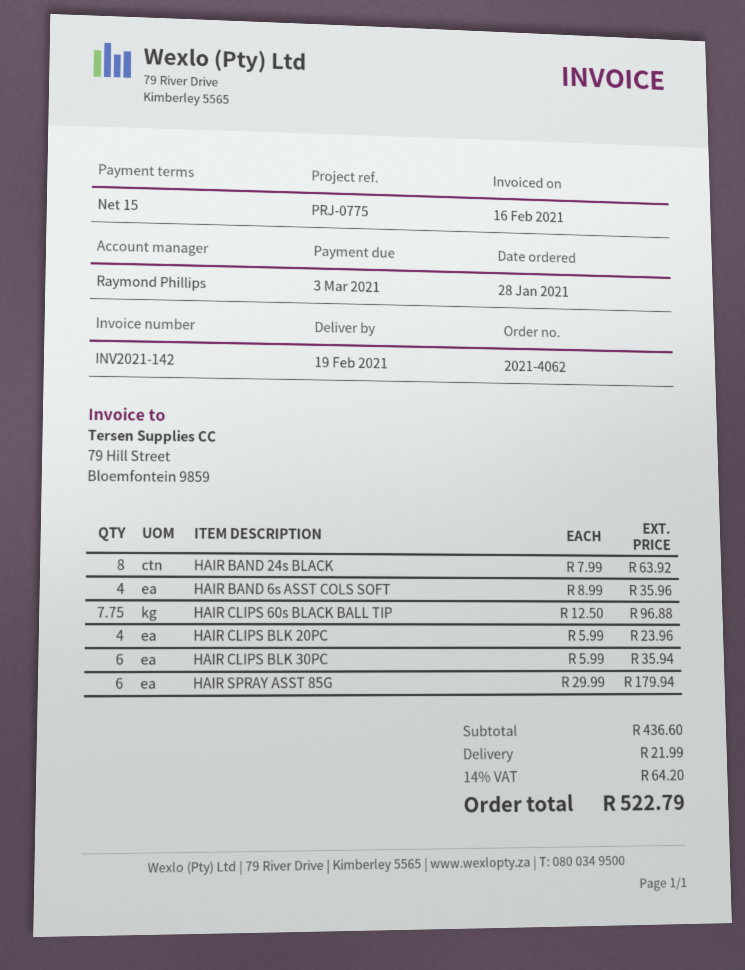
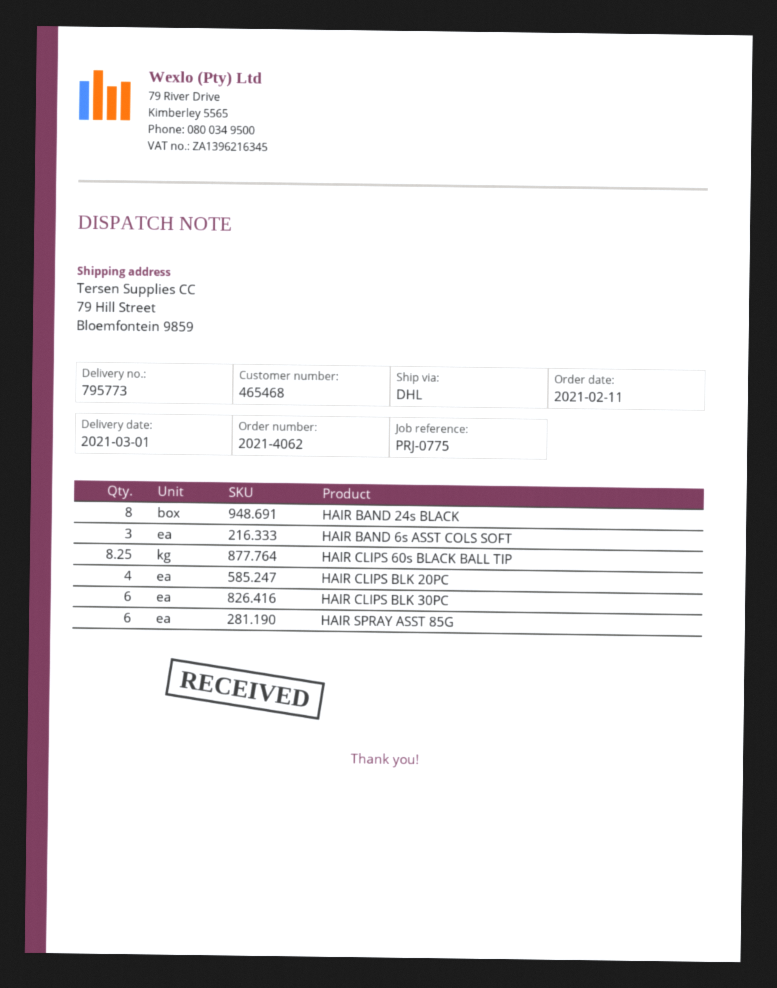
order date: 2021-01-28 -> 2021-02-11
delivery date: 2021-02-19 -> 2021-03-01
HAIR BAND 6s ASST COLS SOFT: 4 -> 3
HAIR CLIPS 60s BLACK BALL TIP: 7.75 -> 8.25

